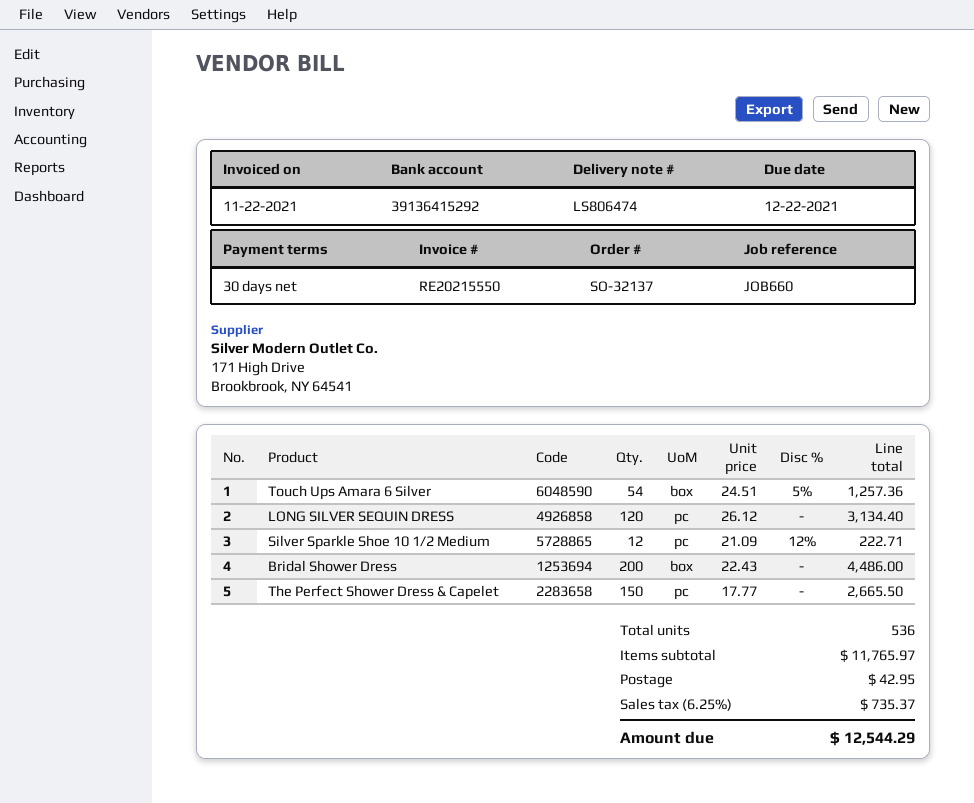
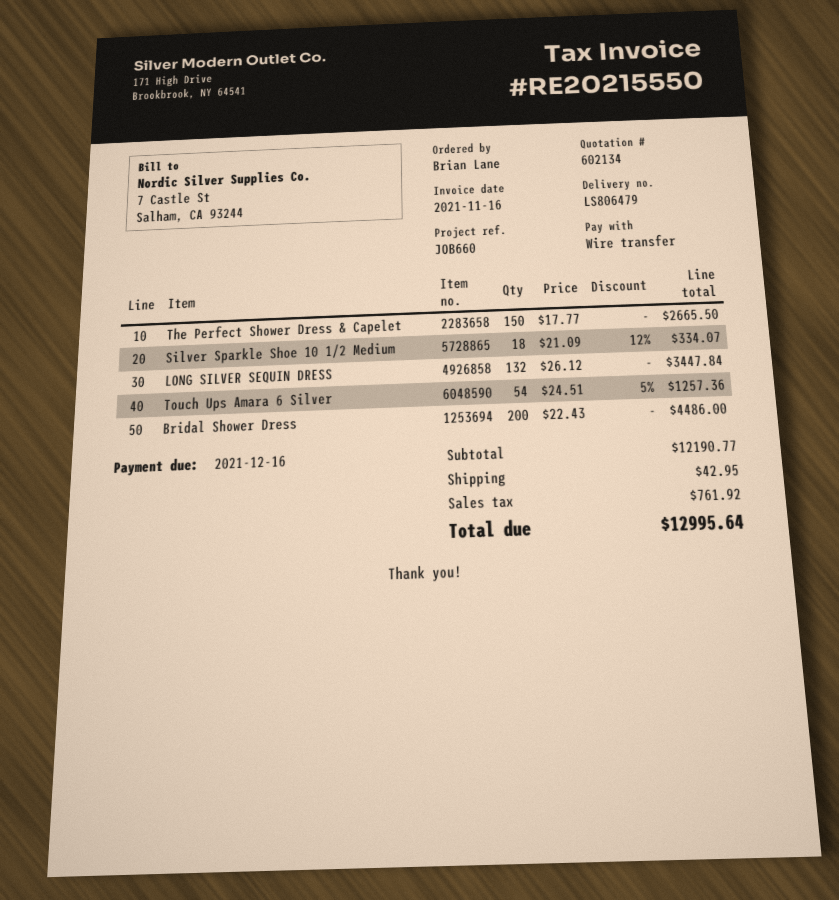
delivery note number: LS806474 -> LS806479
invoice date: 2021-11-22 -> 2021-11-16
due date: 2021-12-22 -> 2021-12-16
LONG SILVER SEQUIN DRESS: 120 x 26.12 = 3134.40 -> 132 x 26.12 = 3447.84
Silver Sparkle Shoe 10 1/2 Medium: 12 x 21.09 - 12% = 222.71 -> 18 x 21.09 - 12% = 334.07
subtotal: 11765.97 -> 12190.77
tax: 735.37 -> 761.92
total: 12544.29 -> 12995.64

